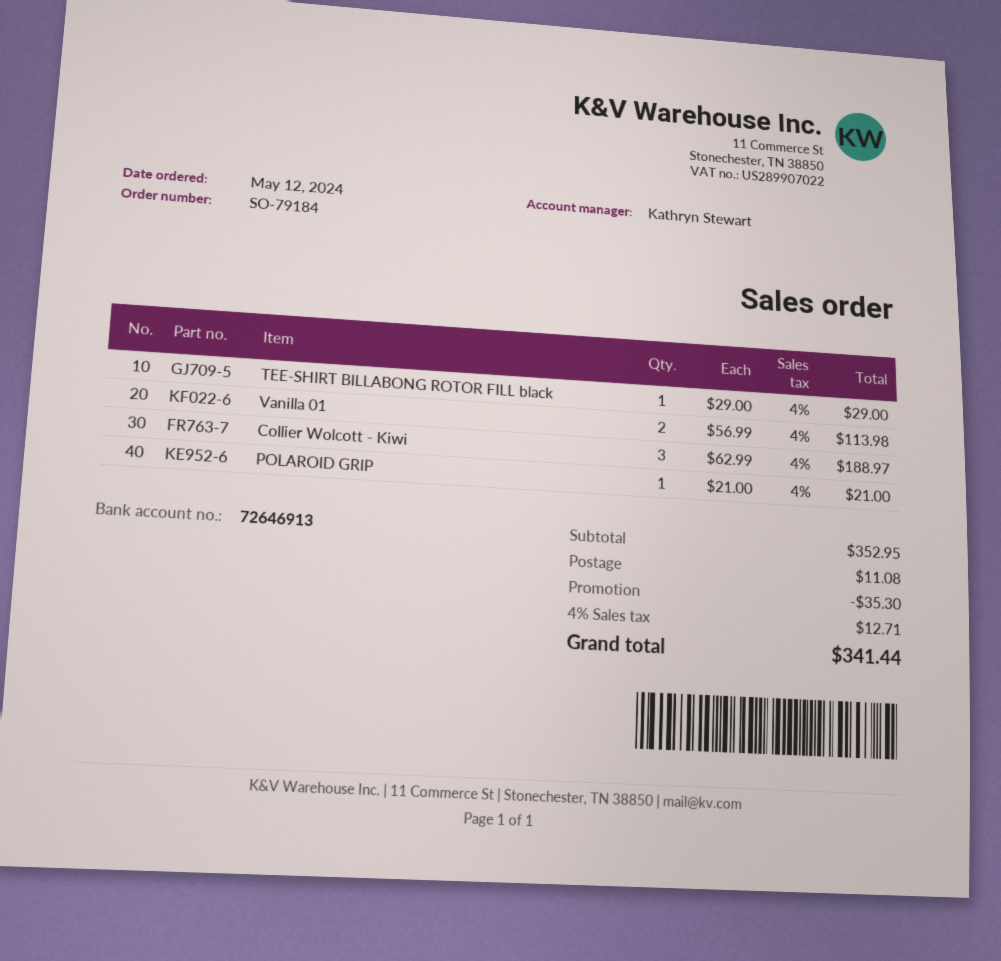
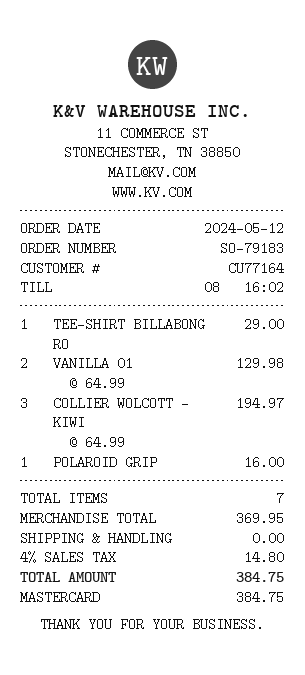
order number: SO-79184 -> SO-79183
Vanilla 01: 2 x 56.99 = 113.98 -> 2 x 64.99 = 129.98
Collier Wolcott - Kiwi: 3 x 62.99 = 188.97 -> 3 x 64.99 = 194.97
POLAROID GRIP: 1 x 21.00 = 21.00 -> 1 x 16.00 = 16.00
subtotal: 352.95 -> 369.95
discount: 35.30 -> none
shipping: 11.08 -> 0.00
tax: 4% = 12.71 -> 4% = 14.80
total: 341.44 -> 384.75

